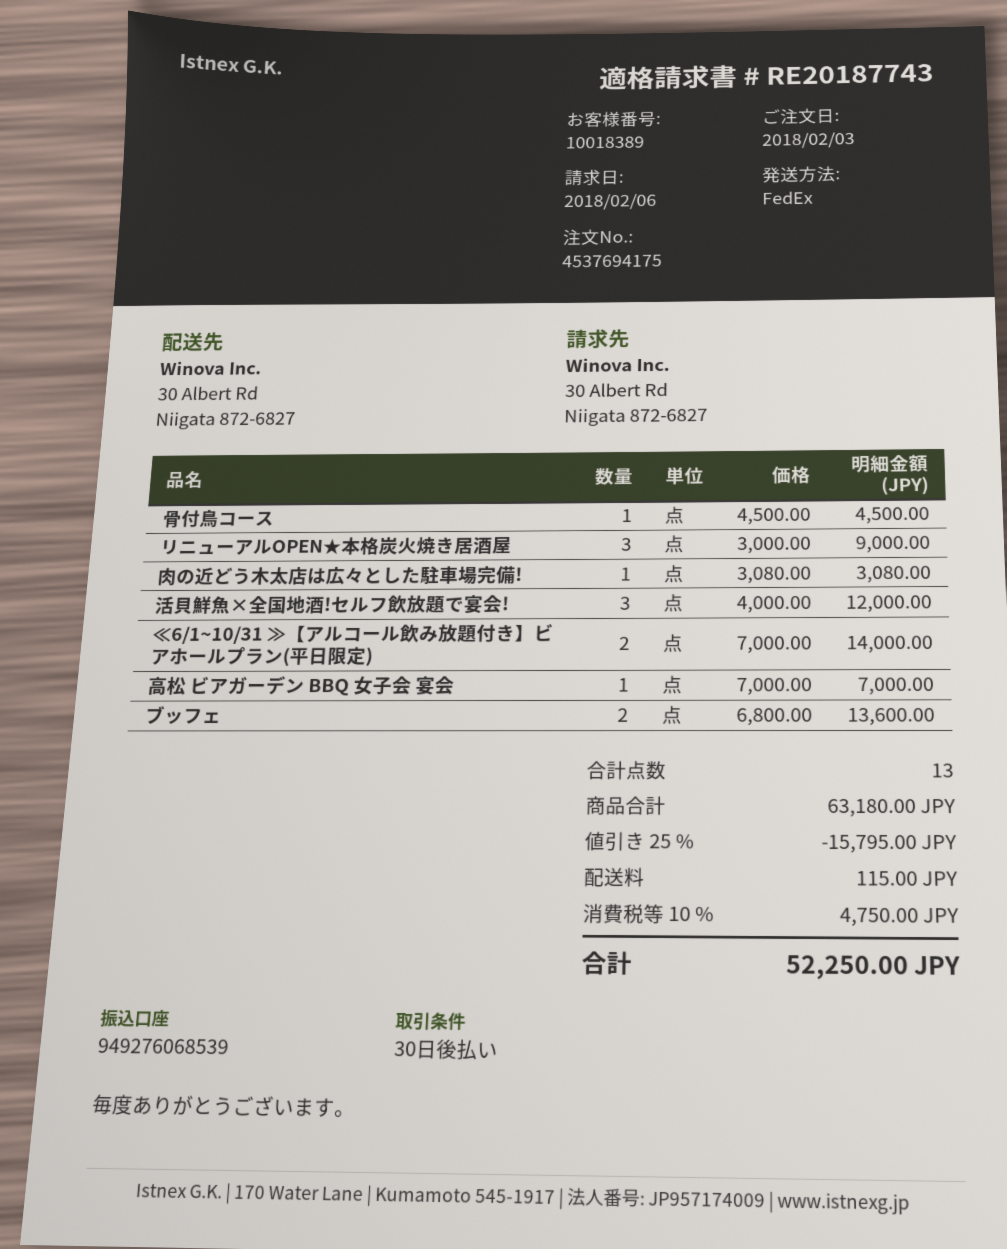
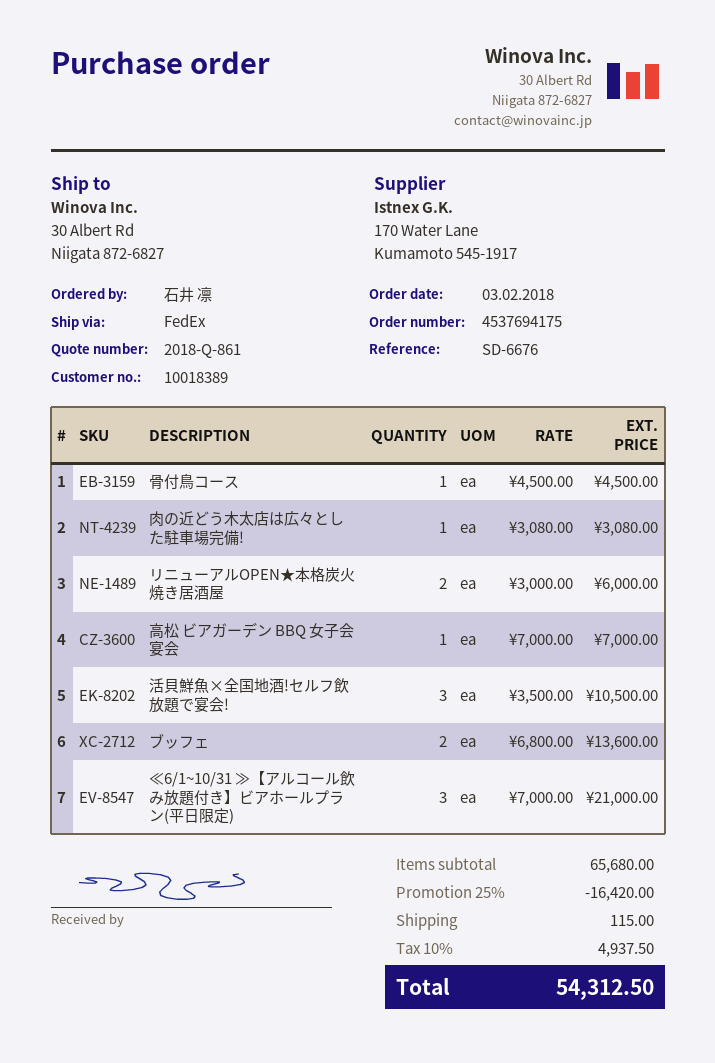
リニューアルOPEN★本格炭火焼き居酒屋: 3 x 3000.00 = 9000.00 -> 2 x 3000.00 = 6000.00
活貝鮮魚×全国地酒!セルフ飲放題で宴会!: 3 x 4000.00 = 12000.00 -> 3 x 3500.00 = 10500.00
≪6/1~10/31 ≫【アルコール飲み放題付き】ビアホールプラン(平日限定): 2 x 7000.00 = 14000.00 -> 3 x 7000.00 = 21000.00
subtotal: 63180.00 -> 65680.00
discount: 25% = 15795.00 -> 25% = 16420.00
tax: 10% = 4750.00 -> 10% = 4937.50
total: 52250.00 -> 54312.50

